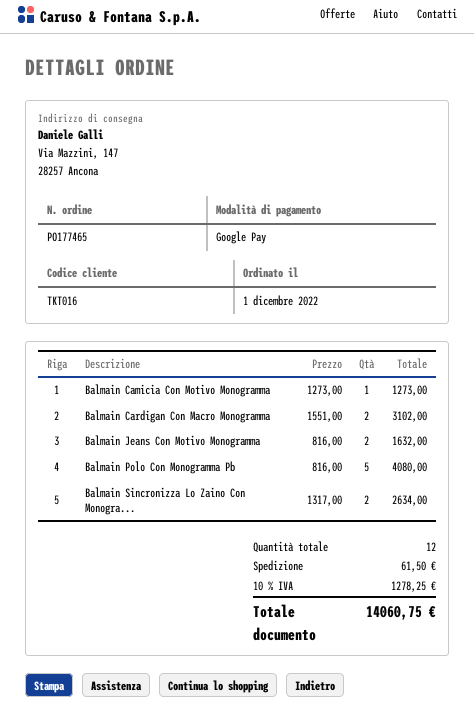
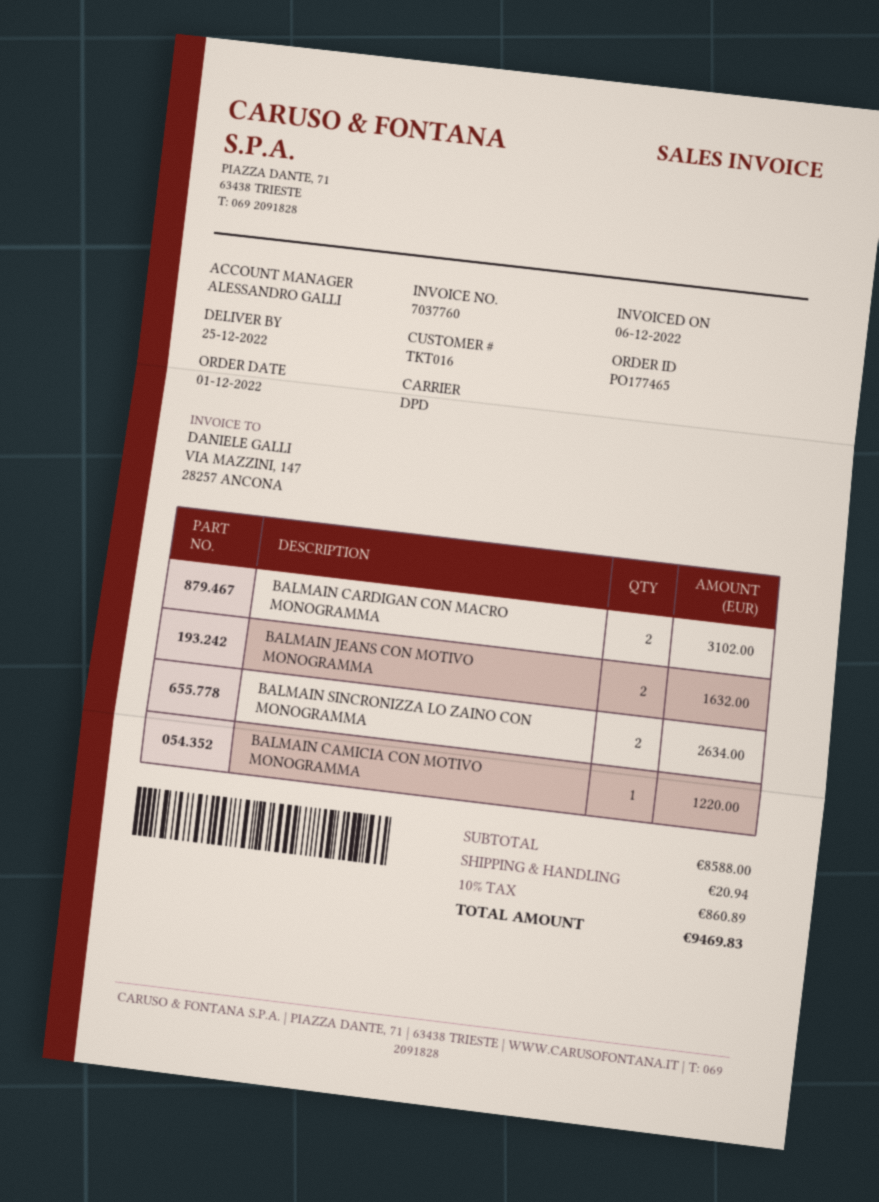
Balmain Camicia Con Motivo Monogramma: 1 for 1273.00 -> 1 for 1220.00
Balmain Polo Con Monogramma Pb: 5 for 4080.00 -> none
shipping: 61.50 -> 20.94
tax: 10% = 1278.25 -> 10% = 860.89
total: 14060.75 -> 9469.83

